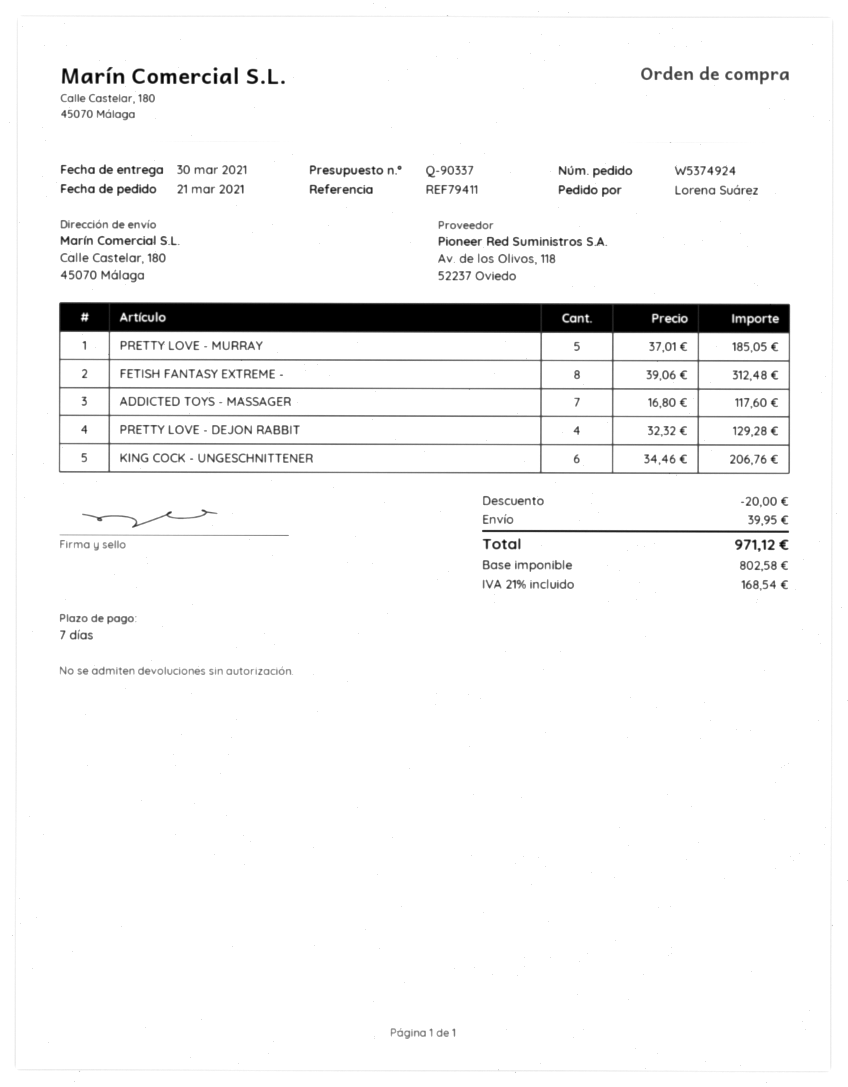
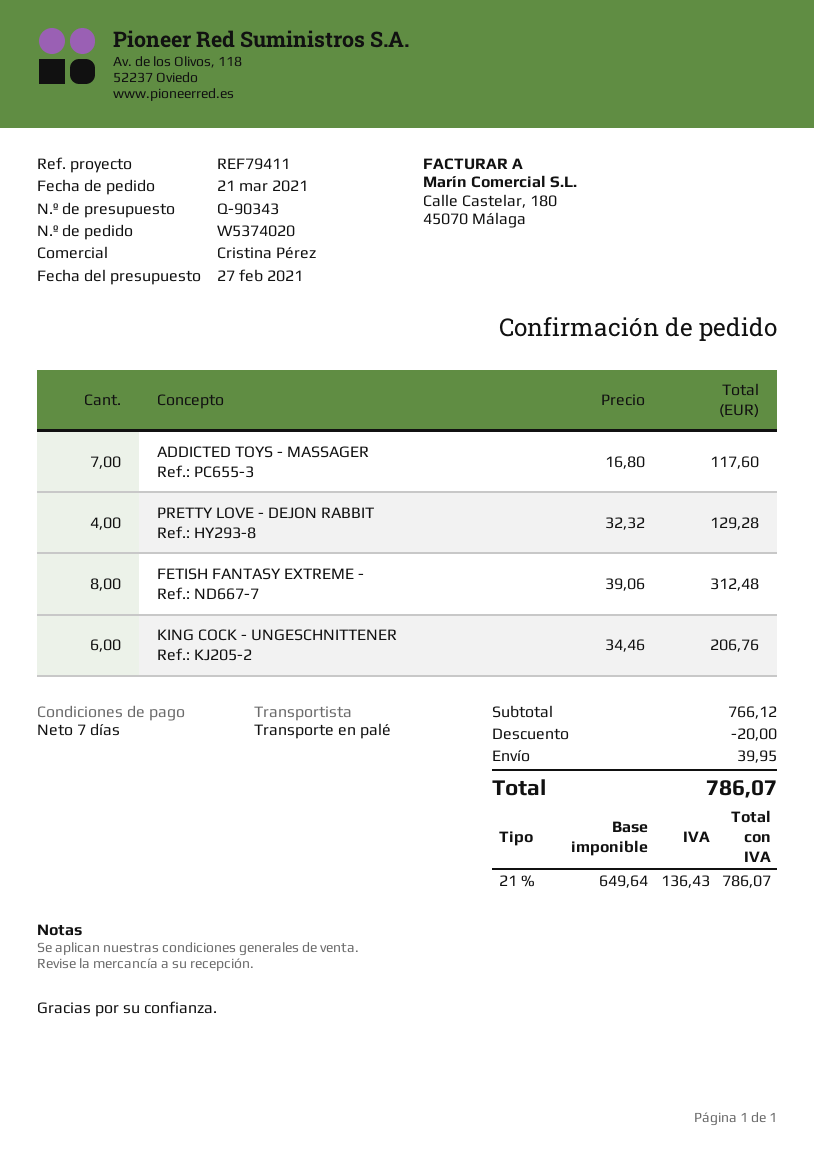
quote number: Q-90337 -> Q-90343
order number: W5374924 -> W5374020
PRETTY LOVE - MURRAY: 5 x 37.01 = 185.05 -> none
net: 802.58 -> 649.64
tax: 21% = 168.54 -> 21% = 136.43
total: 971.12 -> 786.07

